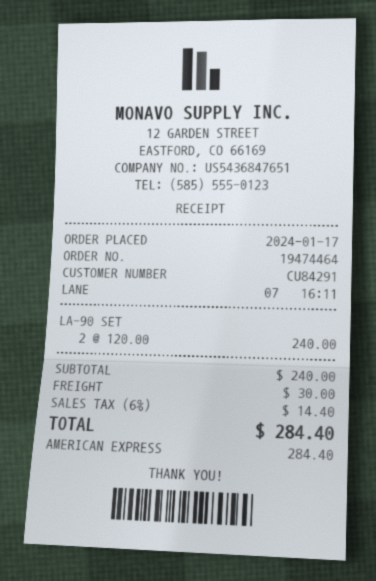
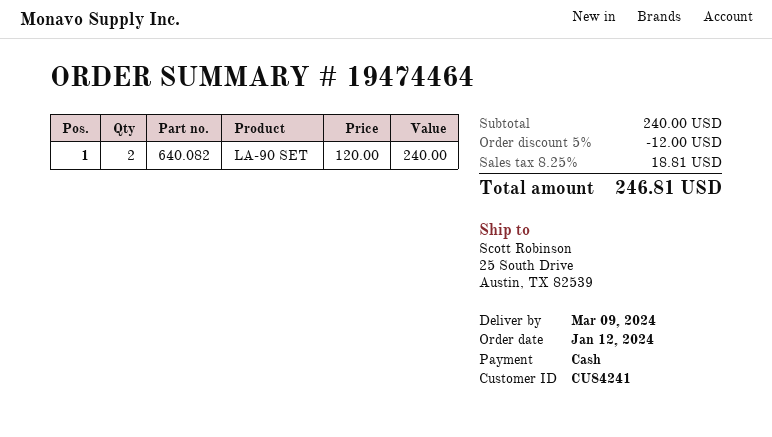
order date: 2024-01-17 -> 2024-01-12
customer number: CU84291 -> CU84241
payment method: American Express -> cash
discount: none -> 5% = 12.00
shipping: 30.00 -> none
tax: 6% = 14.40 -> 8.25% = 18.81
total: 284.40 -> 246.81

